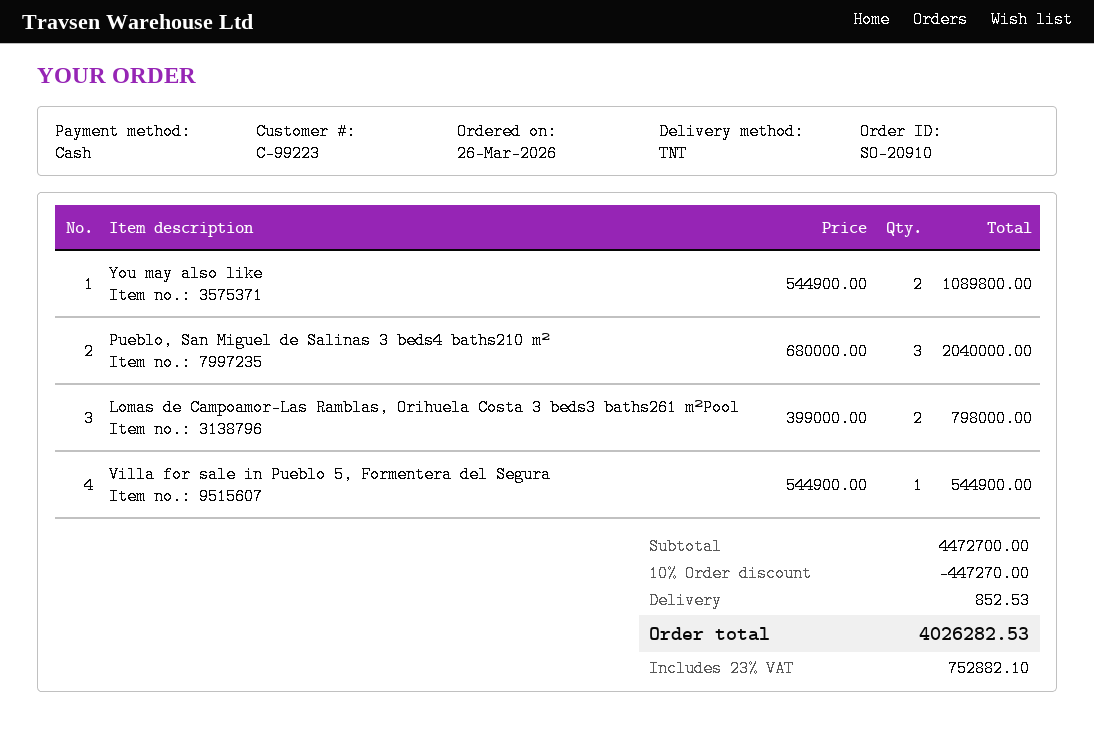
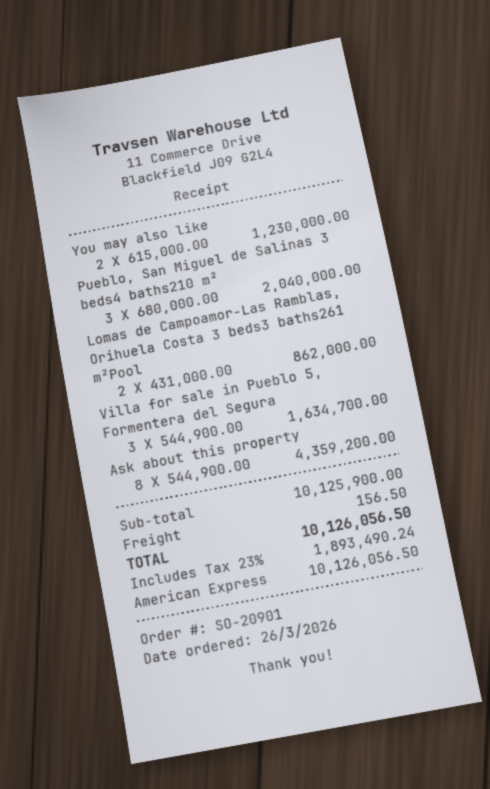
order number: SO-20910 -> SO-20901
payment method: cash -> American Express
You may also like: 2 x 544900.00 = 1089800.00 -> 2 x 615000.00 = 1230000.00
Lomas de Campoamor-Las Ramblas, Orihuela Costa 3 beds3 baths261 m²Pool: 2 x 399000.00 = 798000.00 -> 2 x 431000.00 = 862000.00
Villa for sale in Pueblo 5, Formentera del Segura: 1 x 544900.00 = 544900.00 -> 3 x 544900.00 = 1634700.00
Ask about this property: none -> 8 x 544900.00 = 4359200.00
subtotal: 4472700.00 -> 10125900.00
discount: 10% = 447270.00 -> none
shipping: 852.53 -> 156.50
tax: 23% = 752882.10 -> 23% = 1893490.24
total: 4026282.53 -> 10126056.50

